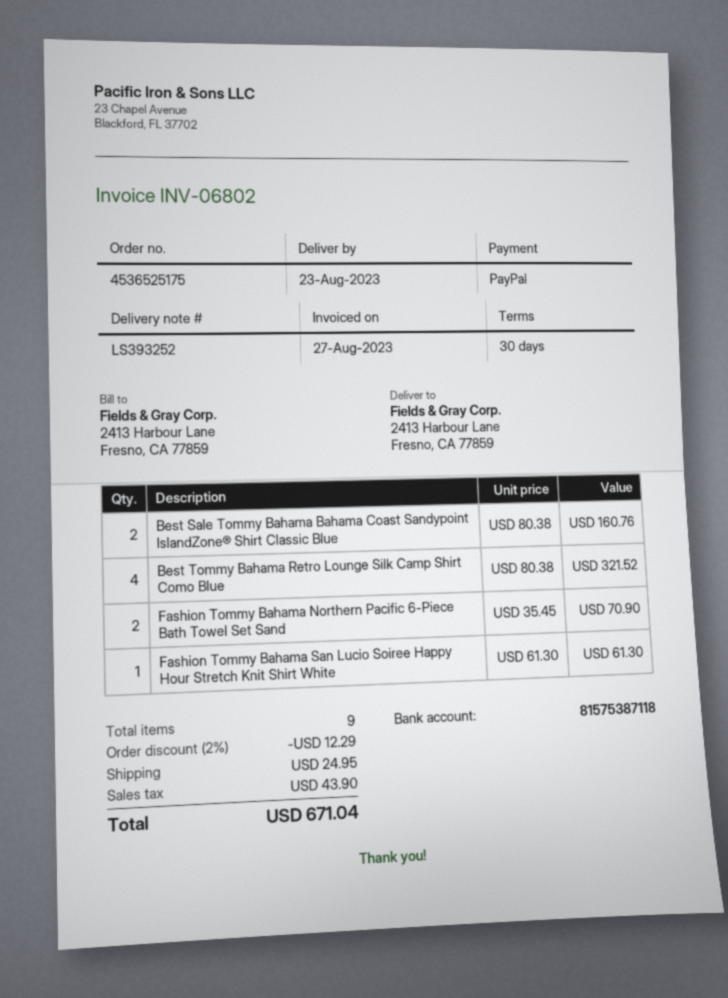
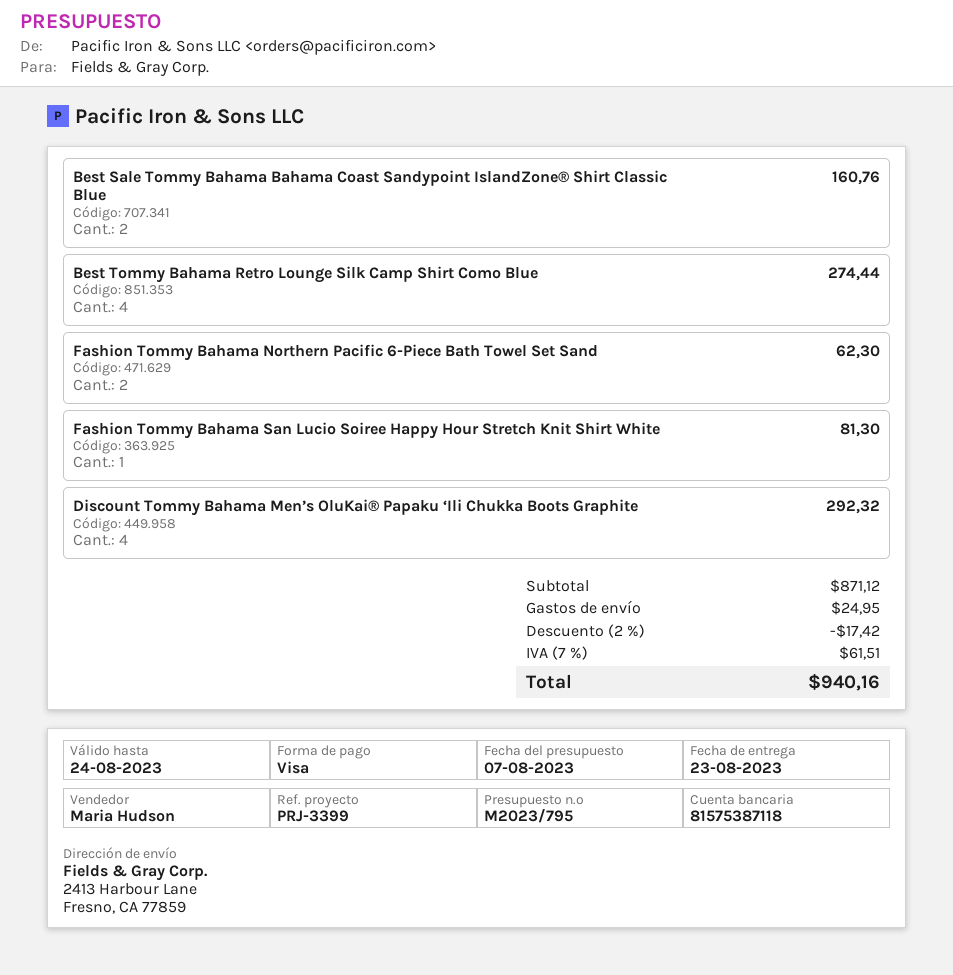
payment method: PayPal -> Visa
Best Tommy Bahama Retro Lounge Silk Camp Shirt Como Blue: 4 for 321.52 -> 4 for 274.44
Fashion Tommy Bahama Northern Pacific 6-Piece Bath Towel Set Sand: 2 for 70.90 -> 2 for 62.30
Fashion Tommy Bahama San Lucio Soiree Happy Hour Stretch Knit Shirt White: 1 for 61.30 -> 1 for 81.30
Discount Tommy Bahama Men’s OluKai® Papaku ‘Ili Chukka Boots Graphite: none -> 4 for 292.32
discount: 2% = 12.29 -> 2% = 17.42
tax: 43.90 -> 61.51
total: 671.04 -> 940.16

